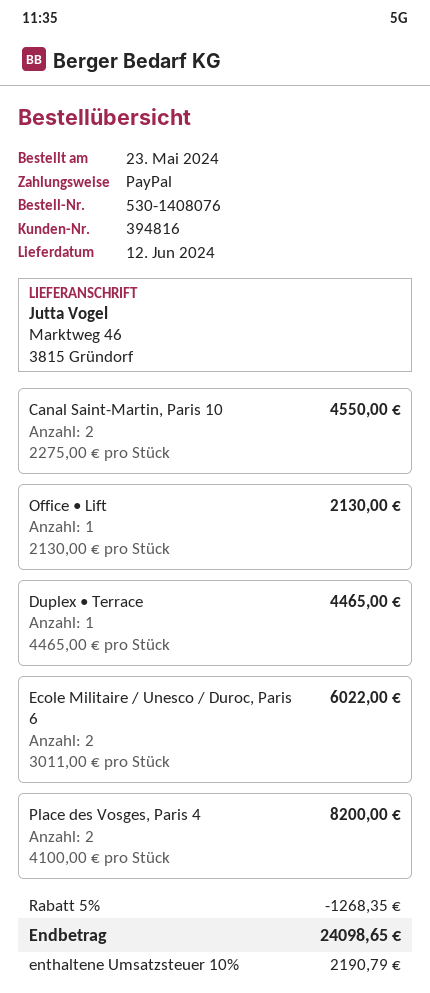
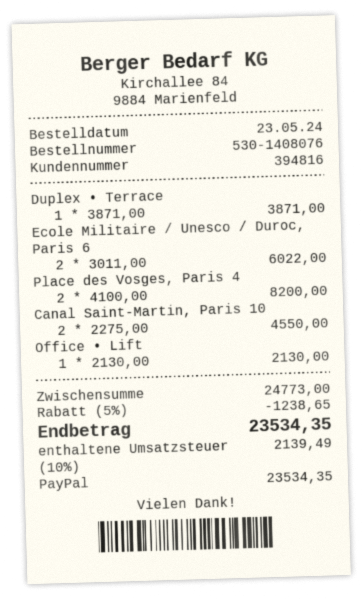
Duplex • Terrace: 1 x 4465.00 = 4465.00 -> 1 x 3871.00 = 3871.00
discount: 5% = 1268.35 -> 5% = 1238.65
tax: 10% = 2190.79 -> 10% = 2139.49
total: 24098.65 -> 23534.35

